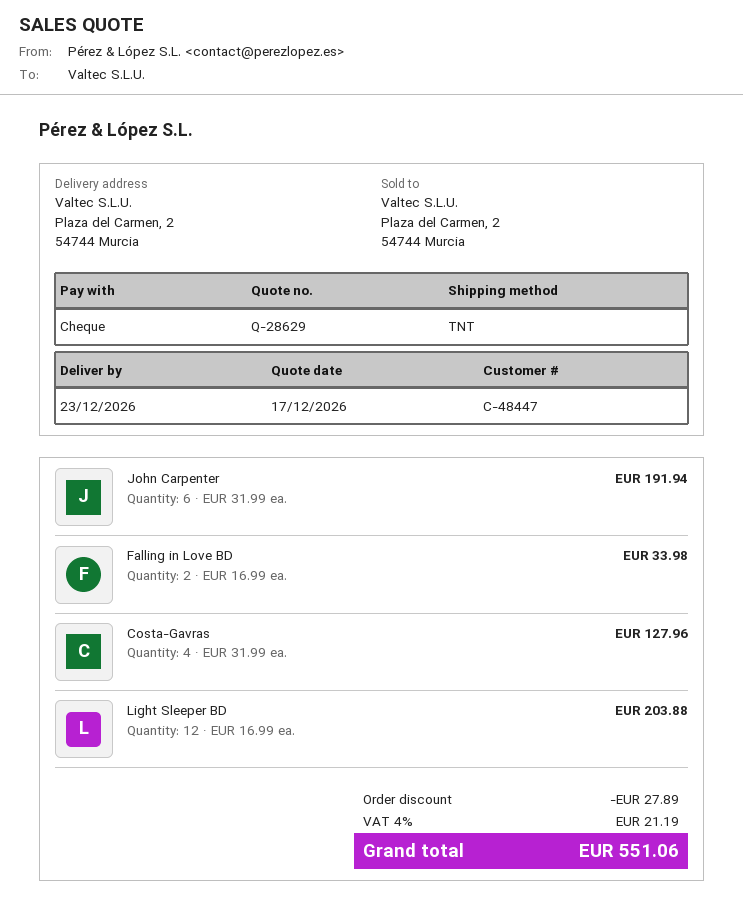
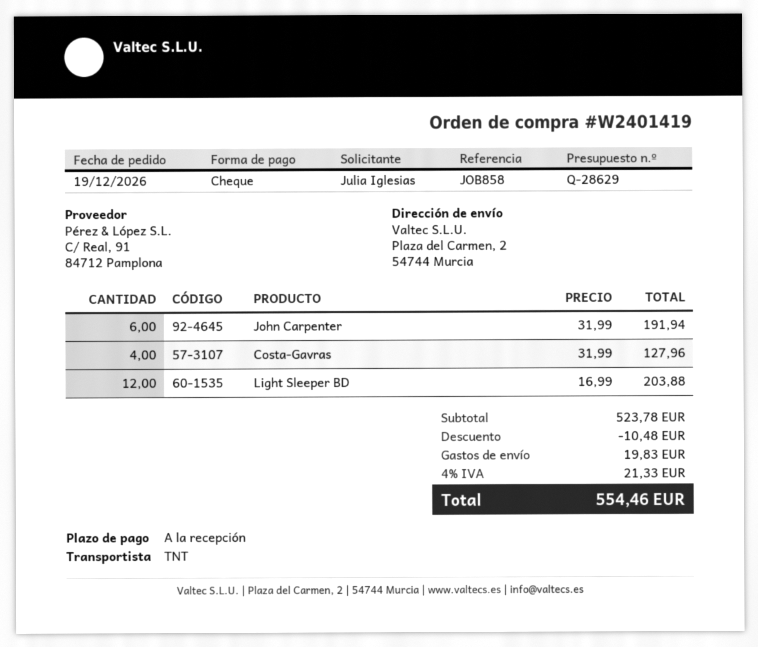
Falling in Love BD: 2 x 16.99 = 33.98 -> none
discount: 27.89 -> 10.48
shipping: none -> 19.83
tax: 4% = 21.19 -> 4% = 21.33
total: 551.06 -> 554.46

